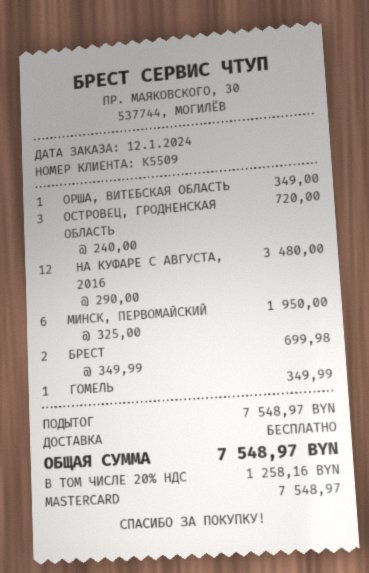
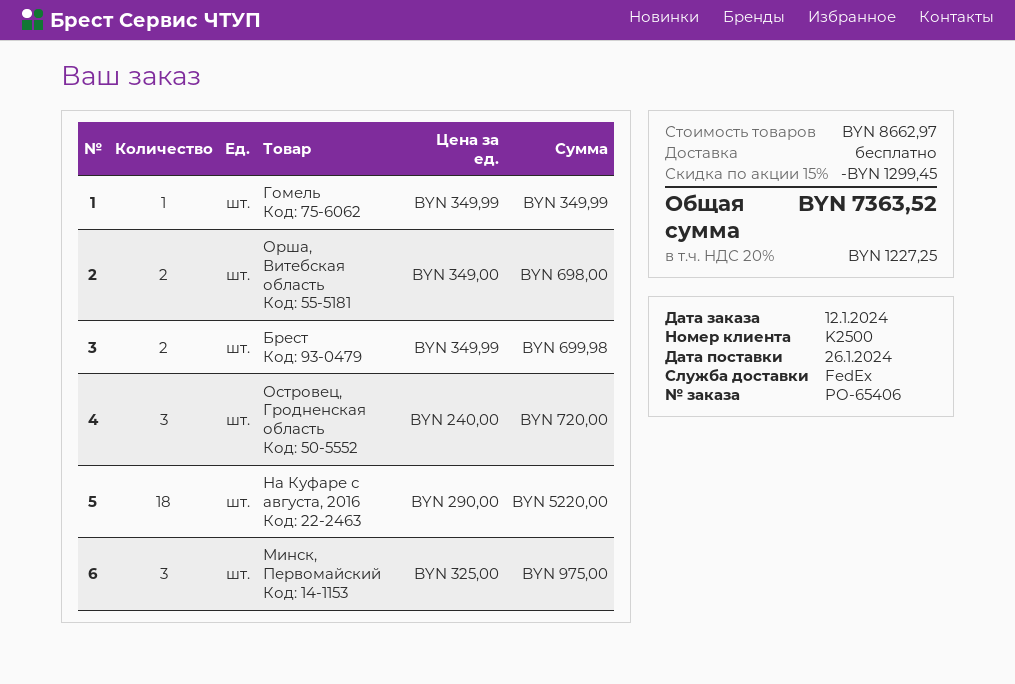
customer number: K5509 -> K2500
ОРША, ВИТЕБСКАЯ ОБЛАСТЬ: 1 x 349.00 = 349.00 -> 2 x 349.00 = 698.00
НА КУФАРЕ С АВГУСТА, 2016: 12 x 290.00 = 3480.00 -> 18 x 290.00 = 5220.00
МИНСК, ПЕРВОМАЙСКИЙ: 6 x 325.00 = 1950.00 -> 3 x 325.00 = 975.00
subtotal: 7548.97 -> 8662.97
discount: none -> 15% = 1299.45
tax: 20% = 1258.16 -> 20% = 1227.25
total: 7548.97 -> 7363.52

